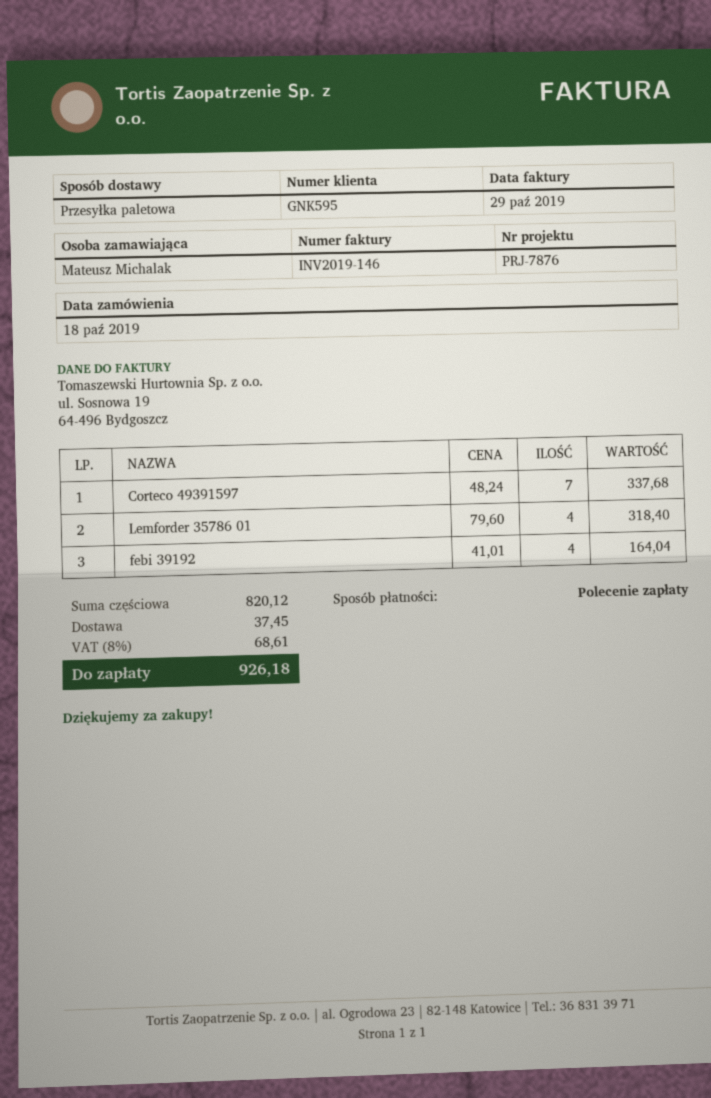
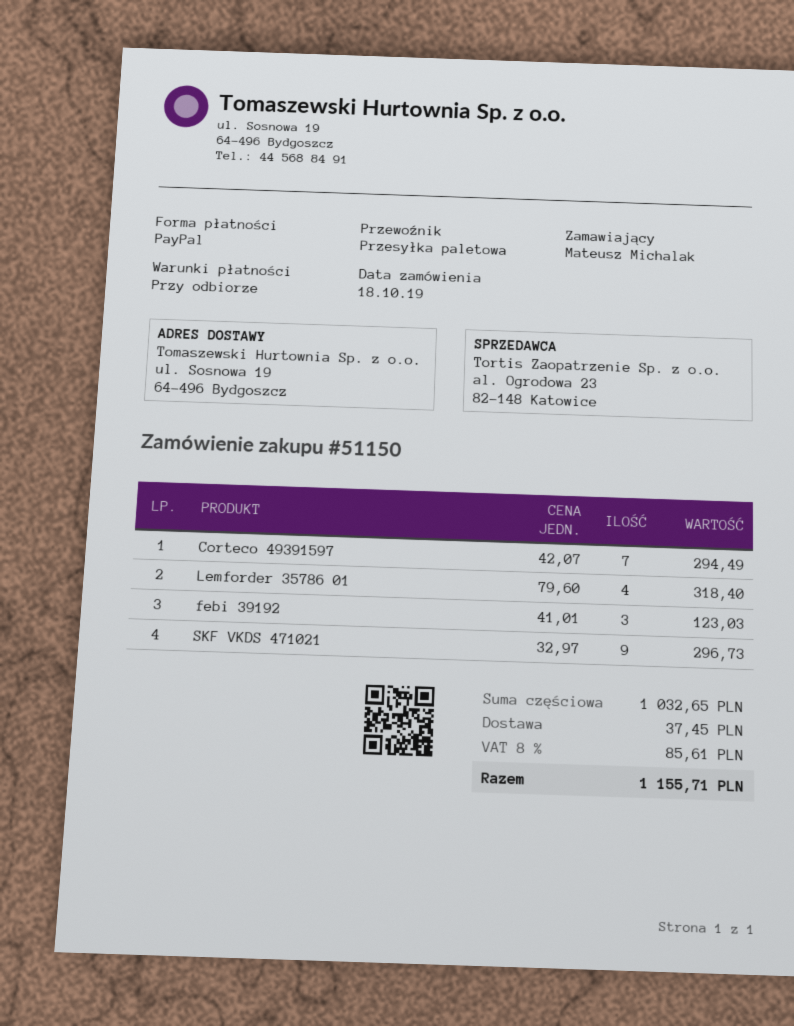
payment method: direct debit -> PayPal
Corteco 49391597: 7 x 48.24 = 337.68 -> 7 x 42.07 = 294.49
febi 39192: 4 x 41.01 = 164.04 -> 3 x 41.01 = 123.03
SKF VKDS 471021: none -> 9 x 32.97 = 296.73
subtotal: 820.12 -> 1032.65
tax: 8% = 68.61 -> 8% = 85.61
total: 926.18 -> 1155.71

